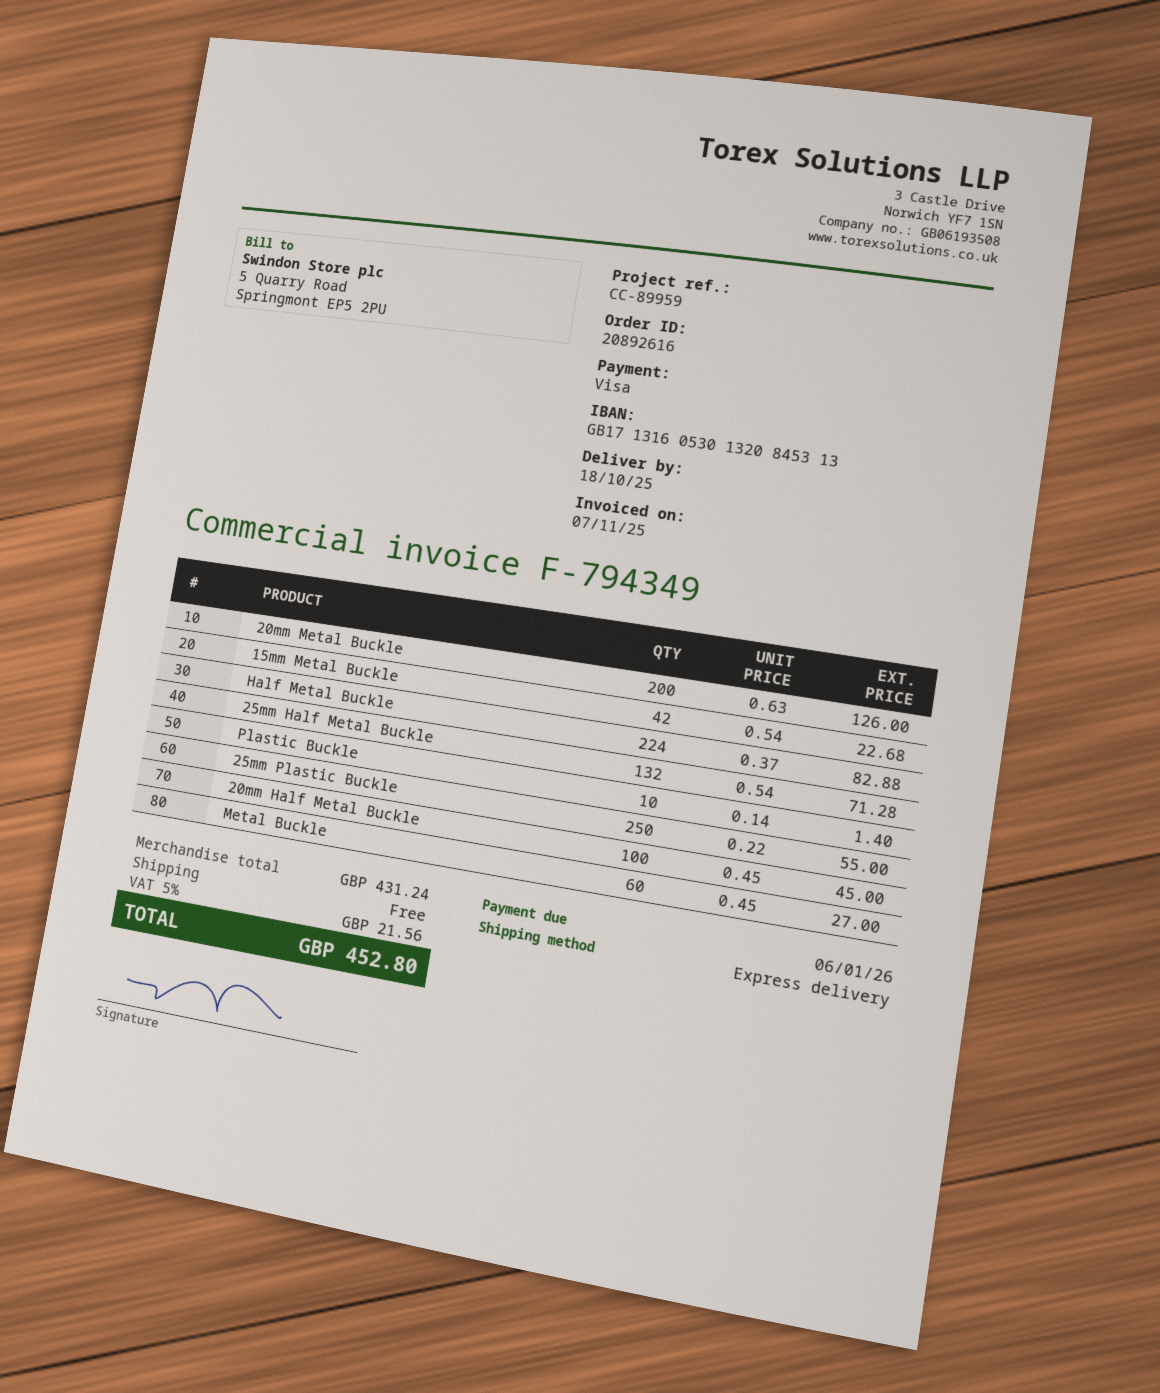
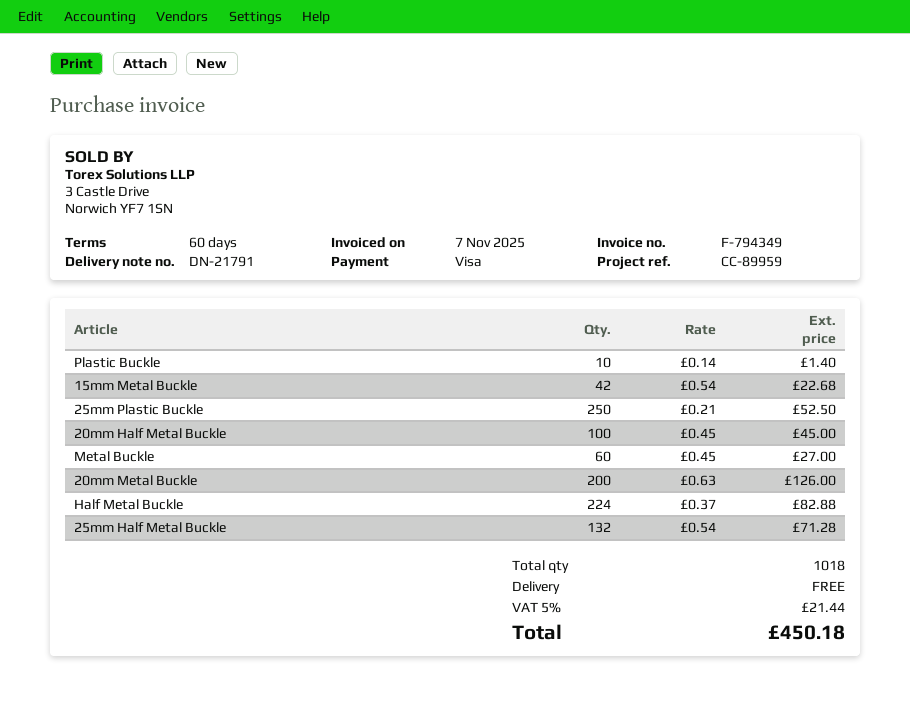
25mm Plastic Buckle: 250 x 0.22 = 55.00 -> 250 x 0.21 = 52.50
tax: 5% = 21.56 -> 5% = 21.44
total: 452.80 -> 450.18

